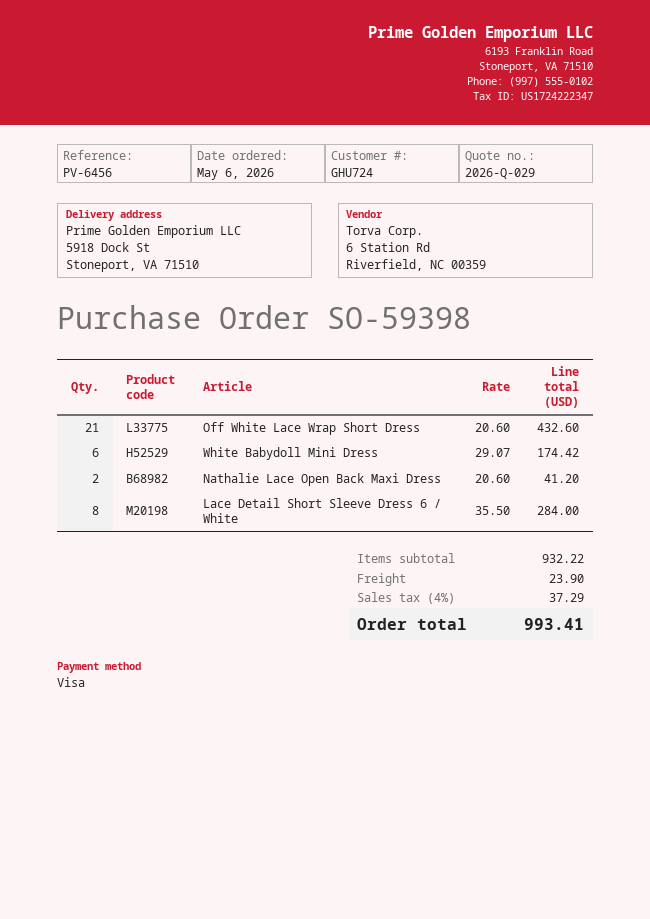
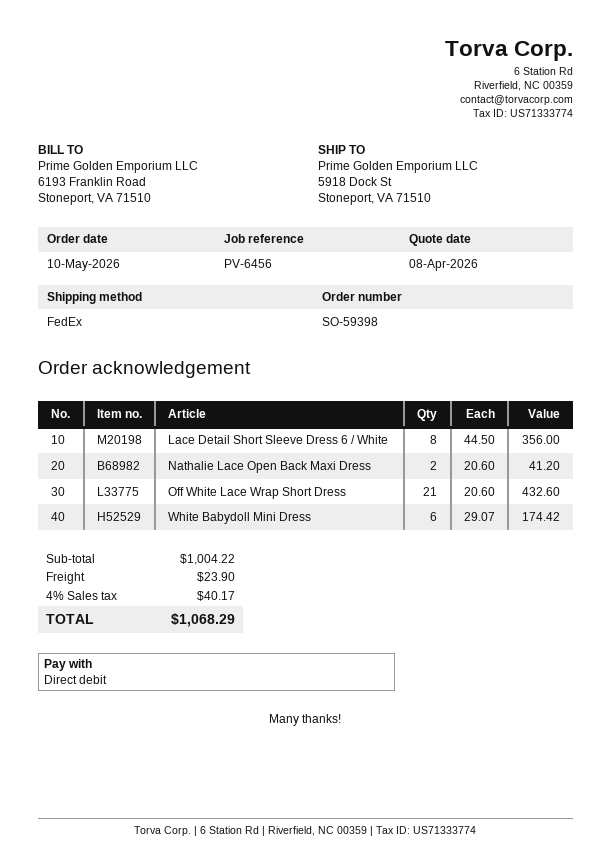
order date: 2026-05-06 -> 2026-05-10
payment method: Visa -> direct debit
Lace Detail Short Sleeve Dress 6 / White: 8 x 35.50 = 284.00 -> 8 x 44.50 = 356.00
subtotal: 932.22 -> 1004.22
tax: 4% = 37.29 -> 4% = 40.17
total: 993.41 -> 1068.29

